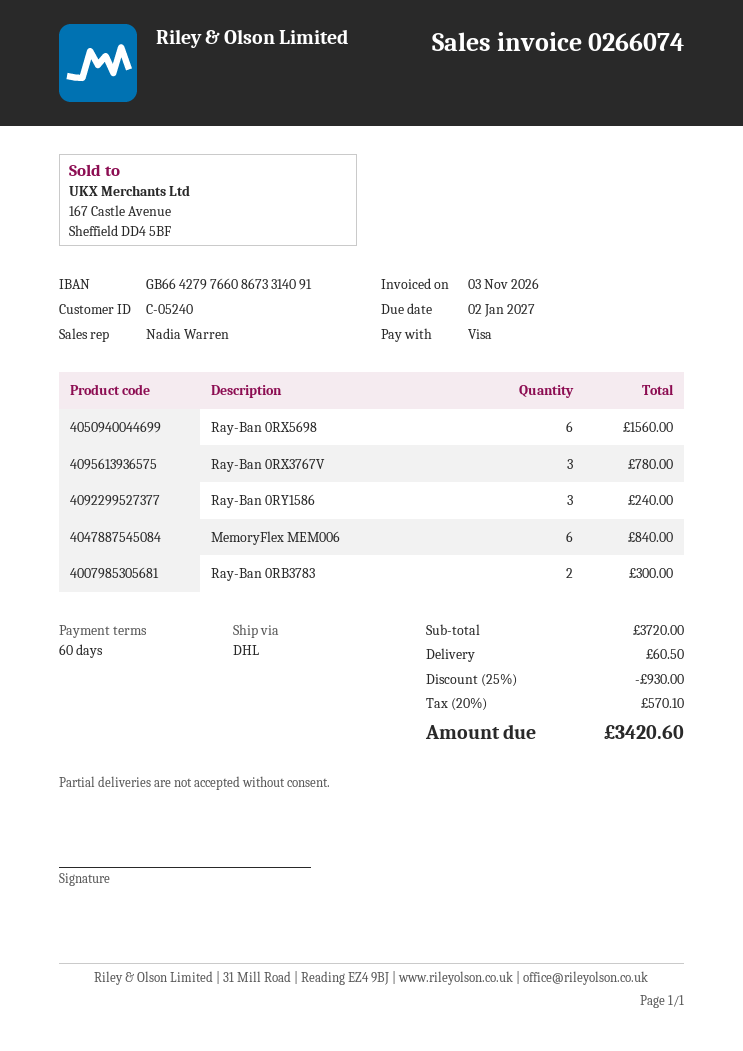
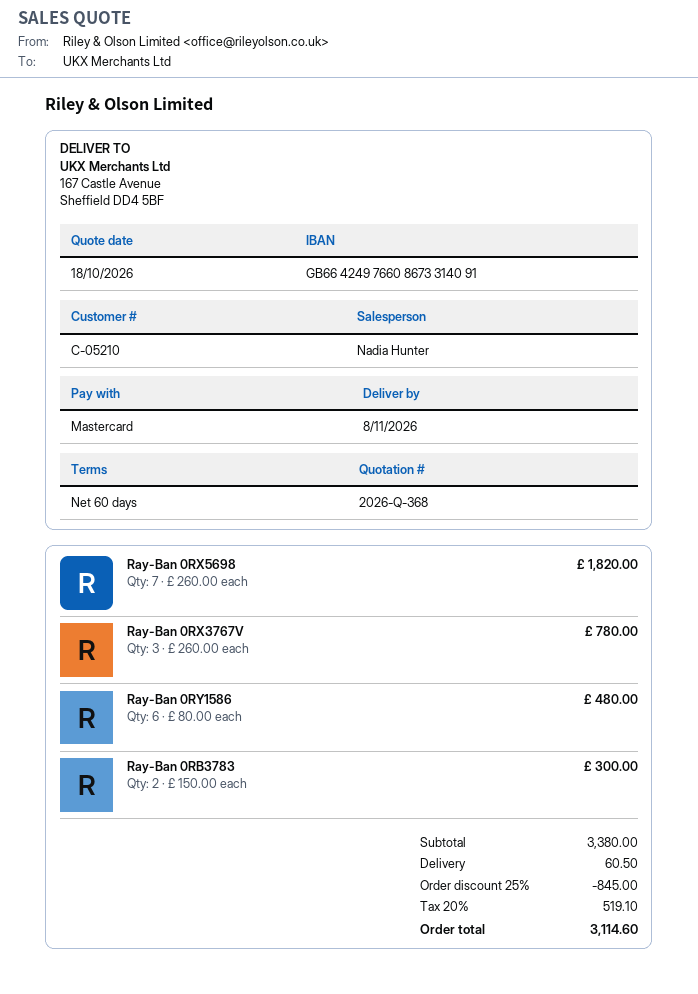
customer number: C-05240 -> C-05210
sales rep: Nadia Warren -> Nadia Hunter
payment method: Visa -> Mastercard
bank account: GB66427976608673314091 -> GB66424976608673314091
Ray-Ban 0RX5698: 6 for 1560.00 -> 7 for 1820.00
Ray-Ban 0RY1586: 3 for 240.00 -> 6 for 480.00
MemoryFlex MEM006: 6 for 840.00 -> none
subtotal: 3720.00 -> 3380.00
discount: 25% = 930.00 -> 25% = 845.00
tax: 20% = 570.10 -> 20% = 519.10
total: 3420.60 -> 3114.60

